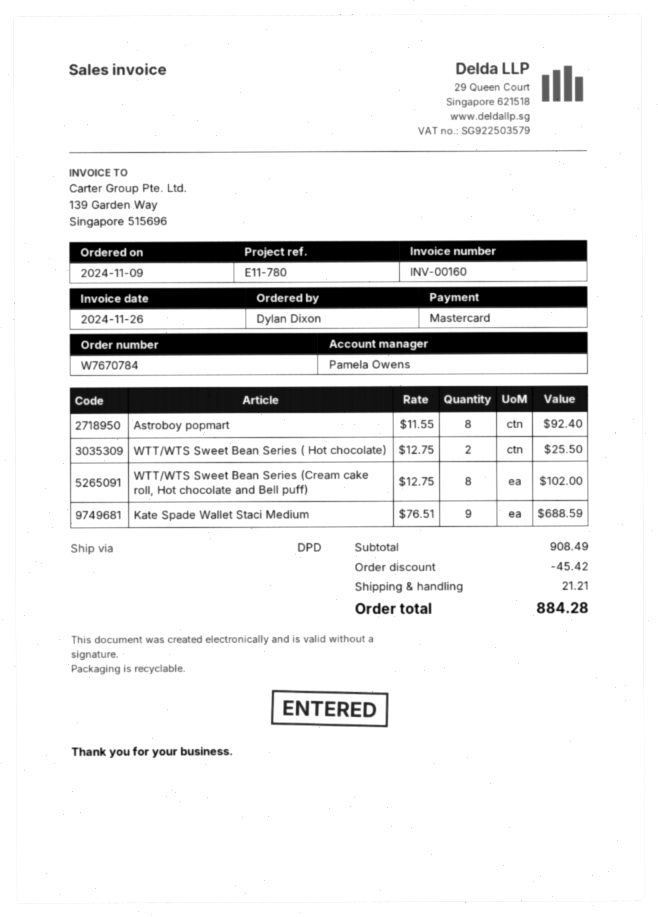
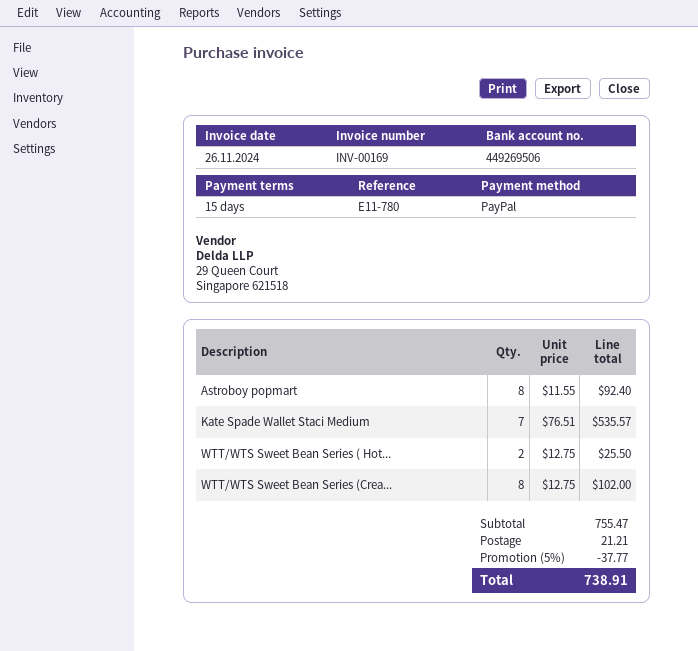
invoice number: INV-00160 -> INV-00169
payment method: Mastercard -> PayPal
Kate Spade Wallet Staci Medium: 9 x 76.51 = 688.59 -> 7 x 76.51 = 535.57
subtotal: 908.49 -> 755.47
discount: 45.42 -> 37.77
total: 884.28 -> 738.91

